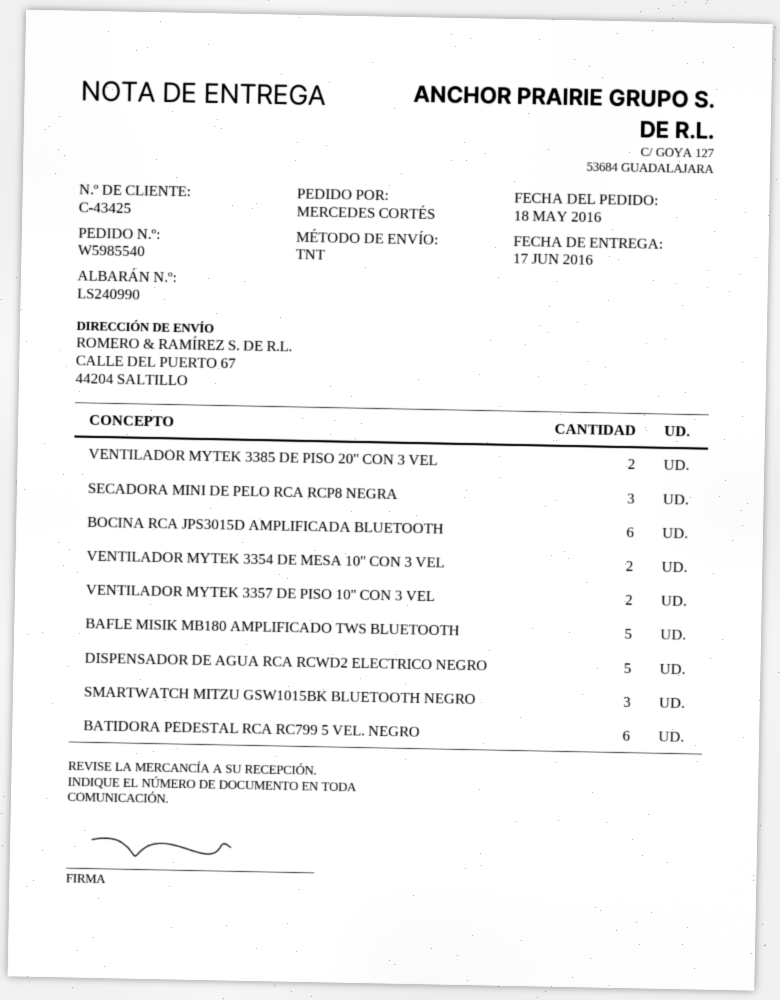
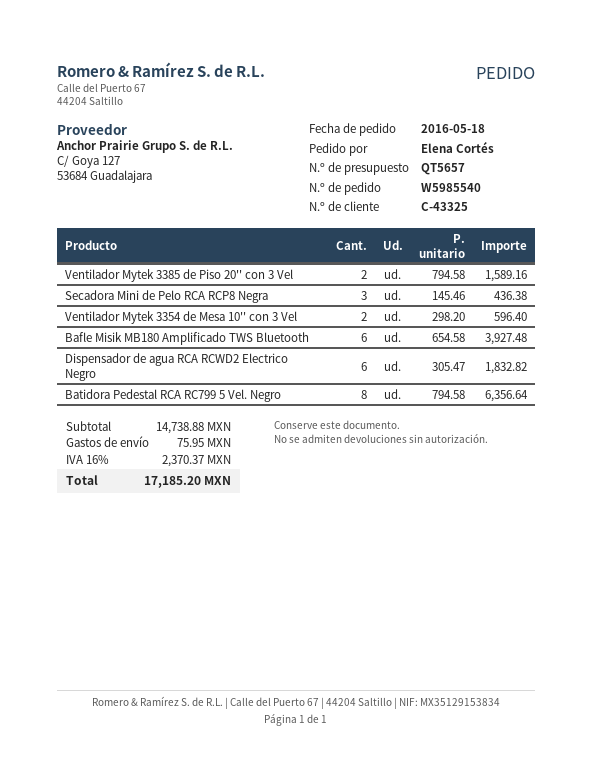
customer number: C-43425 -> C-43325
ordered by: MERCEDES CORTÉS -> Elena Cortés
BOCINA RCA JPS3015D AMPLIFICADA BLUETOOTH: 6 -> none
VENTILADOR MYTEK 3357 DE PISO 10'' CON 3 VEL: 2 -> none
BAFLE MISIK MB180 AMPLIFICADO TWS BLUETOOTH: 5 -> 6
DISPENSADOR DE AGUA RCA RCWD2 ELECTRICO NEGRO: 5 -> 6
SMARTWATCH MITZU GSW1015BK BLUETOOTH NEGRO: 3 -> none
BATIDORA PEDESTAL RCA RC799 5 VEL. NEGRO: 6 -> 8

